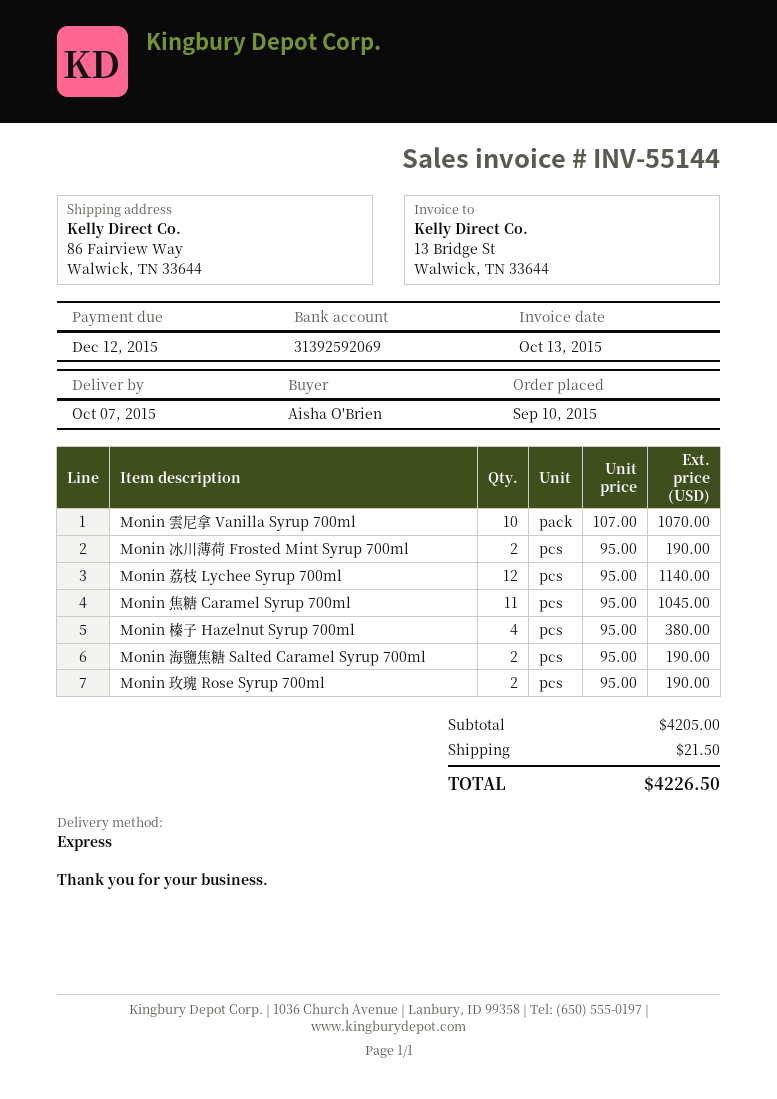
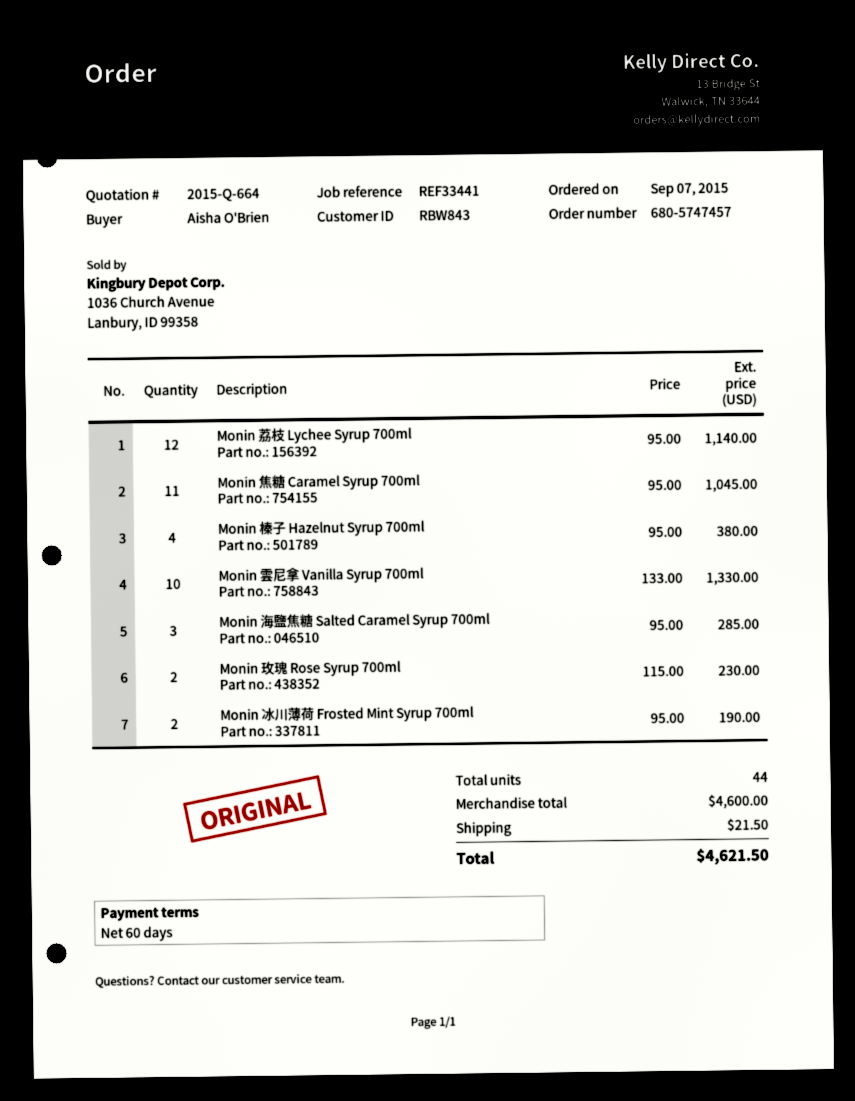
order date: 2015-09-10 -> 2015-09-07
Monin 雲尼拿 Vanilla Syrup 700ml: 10 x 107.00 = 1070.00 -> 10 x 133.00 = 1330.00
Monin 海鹽焦糖 Salted Caramel Syrup 700ml: 2 x 95.00 = 190.00 -> 3 x 95.00 = 285.00
Monin 玫瑰 Rose Syrup 700ml: 2 x 95.00 = 190.00 -> 2 x 115.00 = 230.00
subtotal: 4205.00 -> 4600.00
total: 4226.50 -> 4621.50

